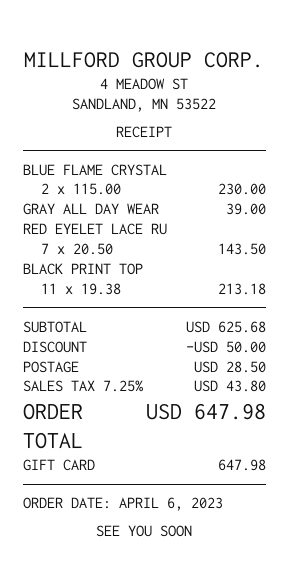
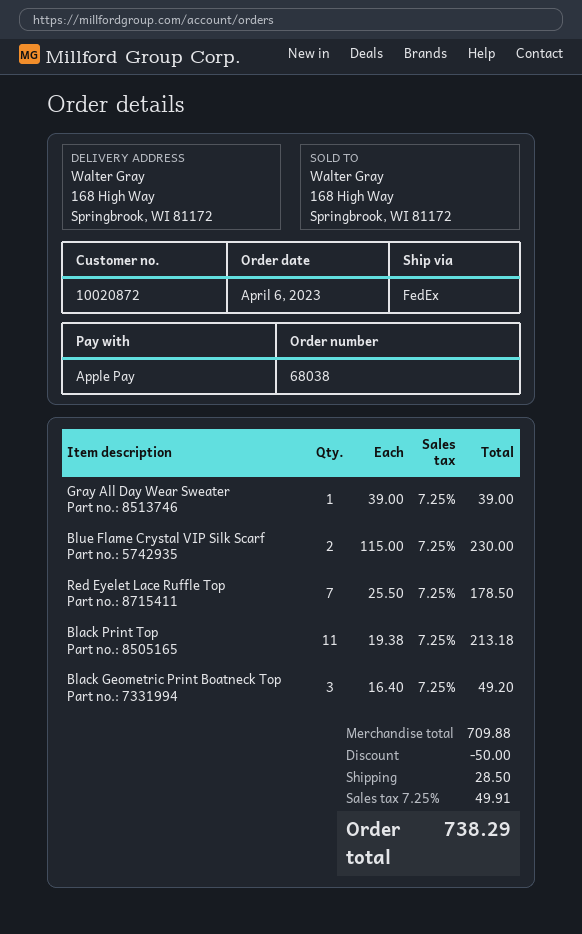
payment method: gift card -> Apple Pay
RED EYELET LACE RU: 7 x 20.50 = 143.50 -> 7 x 25.50 = 178.50
Black Geometric Print Boatneck Top: none -> 3 x 16.40 = 49.20
subtotal: 625.68 -> 709.88
tax: 7.25% = 43.80 -> 7.25% = 49.91
total: 647.98 -> 738.29

